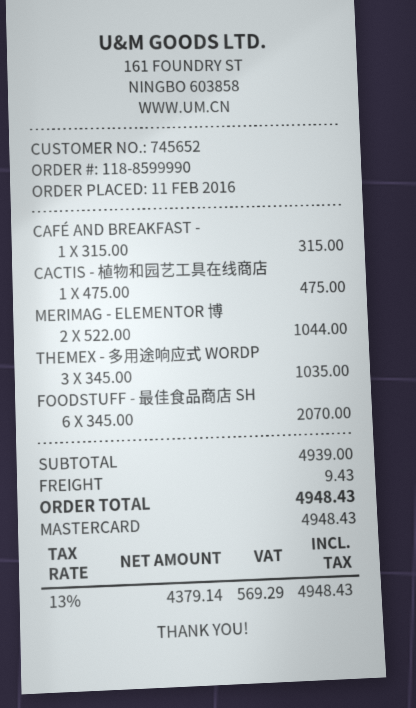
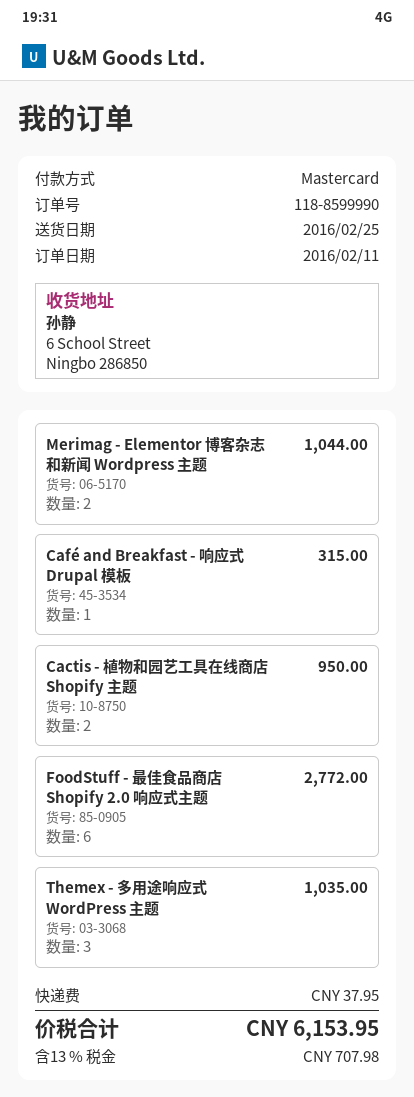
CACTIS - 植物和园艺工具在线商店: 1 for 475.00 -> 2 for 950.00
FOODSTUFF - 最佳食品商店 SH: 6 for 2070.00 -> 6 for 2772.00
shipping: 9.43 -> 37.95
tax: 13% = 569.29 -> 13% = 707.98
total: 4948.43 -> 6153.95

